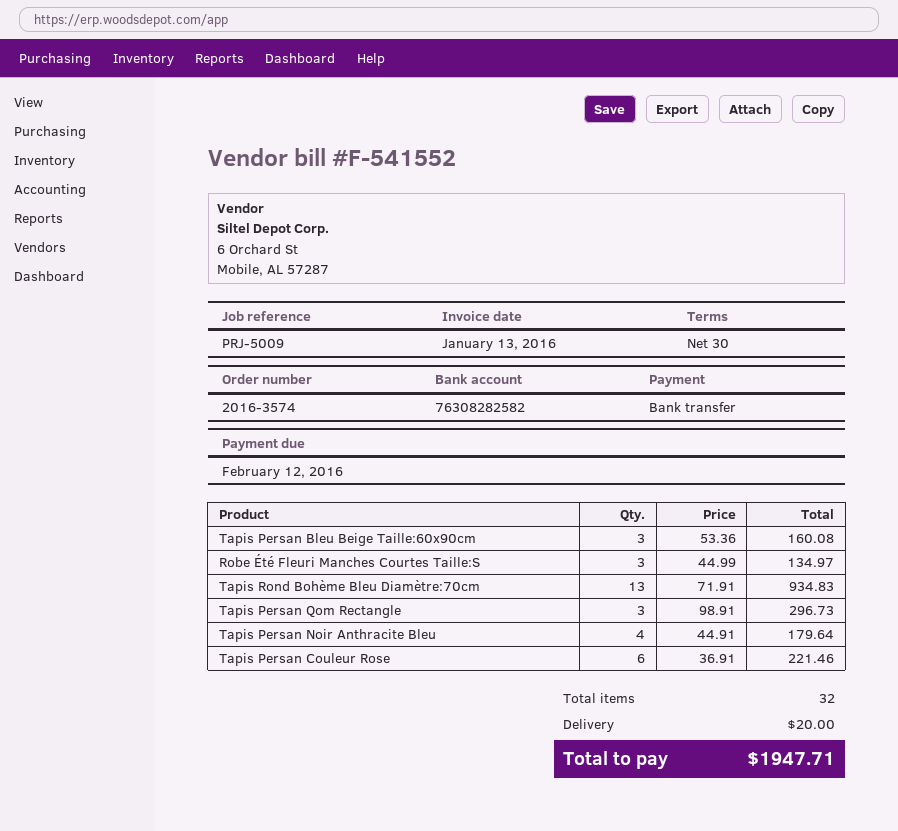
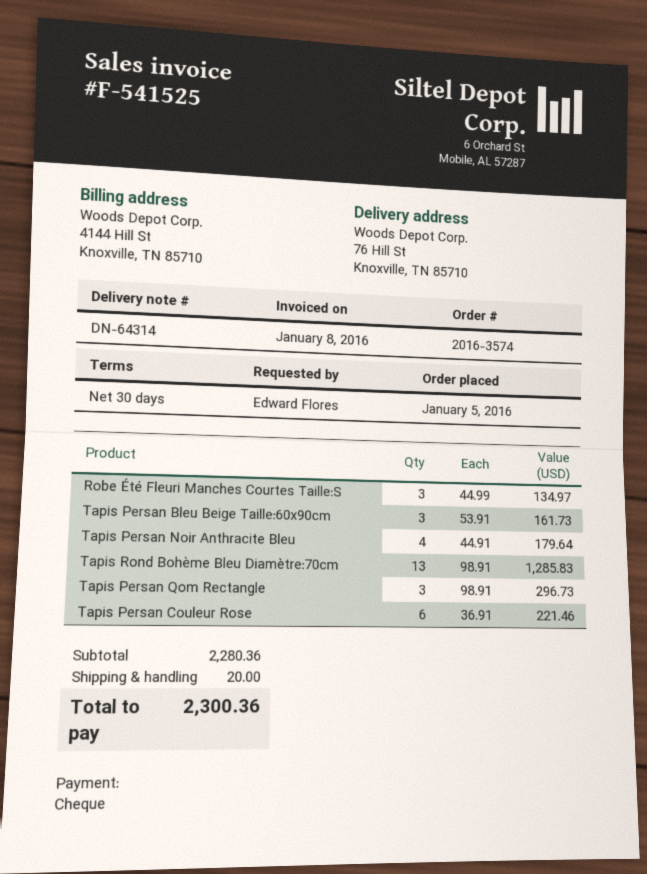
invoice number: F-541552 -> F-541525
invoice date: 2016-01-13 -> 2016-01-08
payment method: bank transfer -> cheque
Tapis Persan Bleu Beige Taille:60x90cm: 3 x 53.36 = 160.08 -> 3 x 53.91 = 161.73
Tapis Rond Bohème Bleu Diamètre:70cm: 13 x 71.91 = 934.83 -> 13 x 98.91 = 1285.83
total: 1947.71 -> 2300.36

